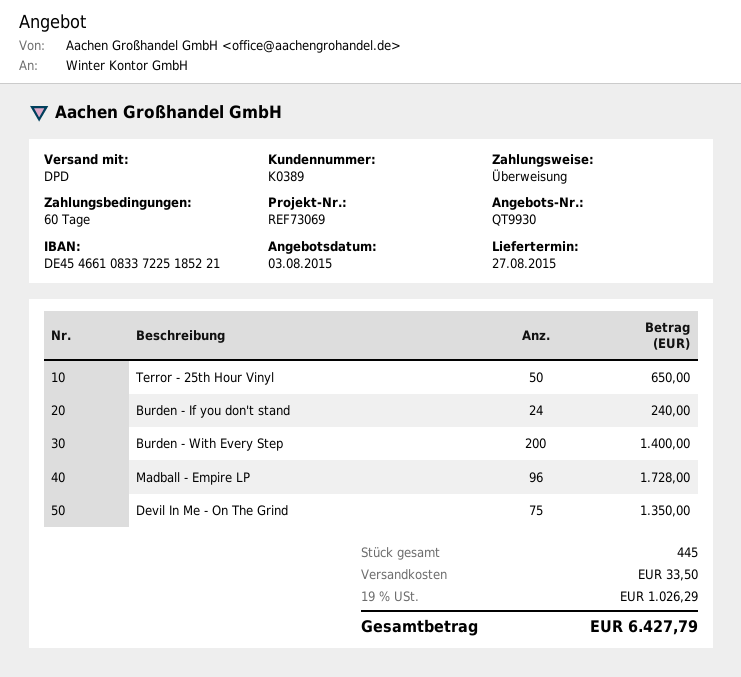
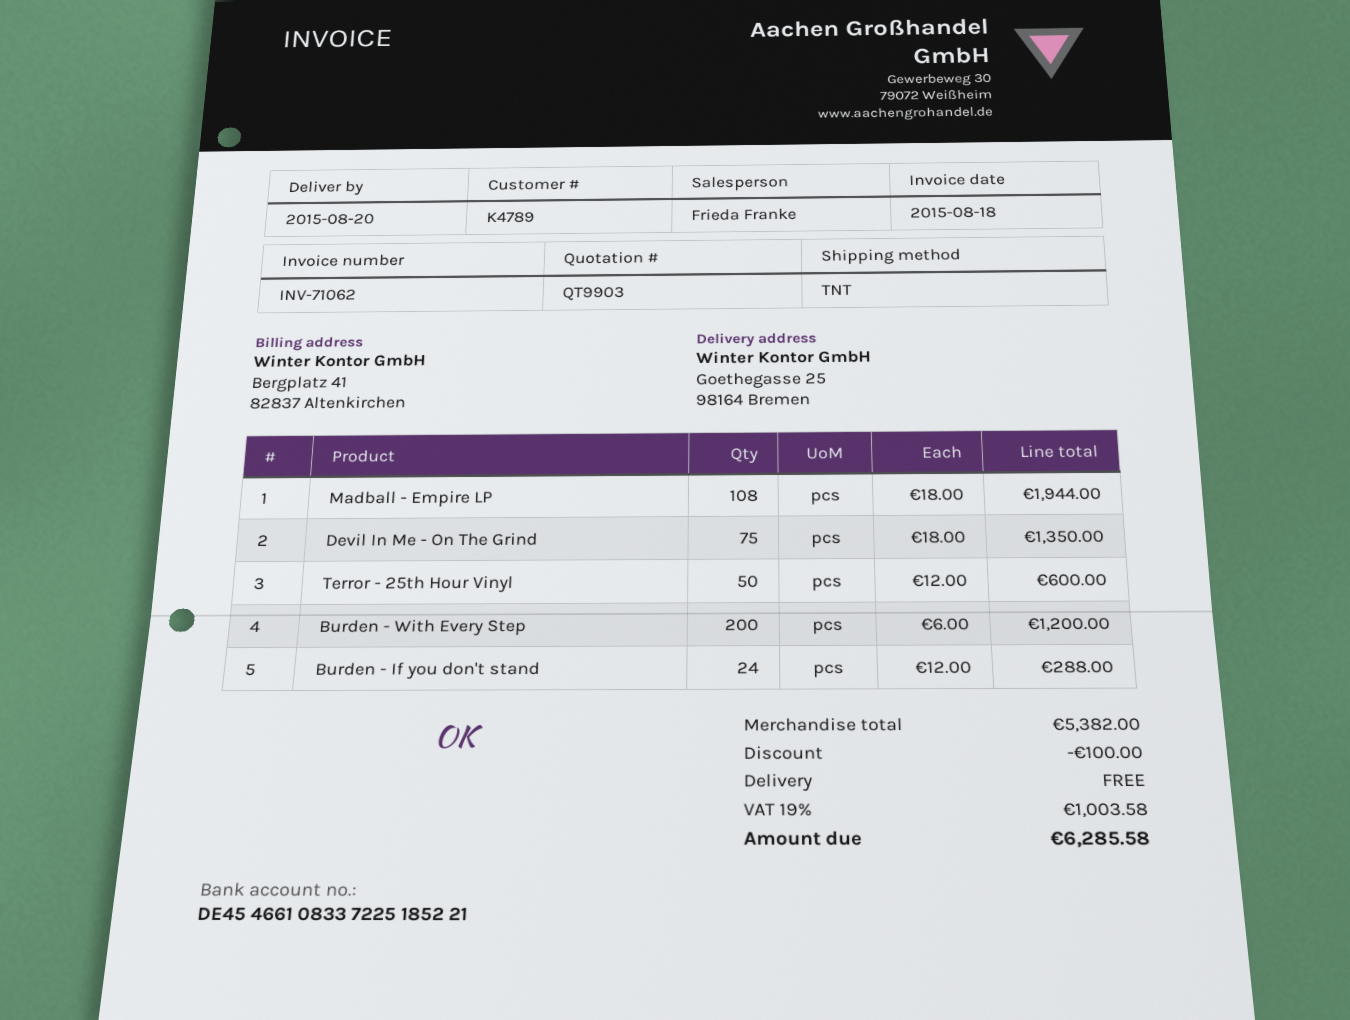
quote number: QT9930 -> QT9903
delivery date: 2015-08-27 -> 2015-08-20
customer number: K0389 -> K4789
shipping method: DPD -> TNT
Terror - 25th Hour Vinyl: 50 for 650.00 -> 50 for 600.00
Burden - If you don't stand: 24 for 240.00 -> 24 for 288.00
Burden - With Every Step: 200 for 1400.00 -> 200 for 1200.00
Madball - Empire LP: 96 for 1728.00 -> 108 for 1944.00
discount: none -> 100.00
shipping: 33.50 -> 0.00
tax: 19% = 1026.29 -> 19% = 1003.58
total: 6427.79 -> 6285.58

